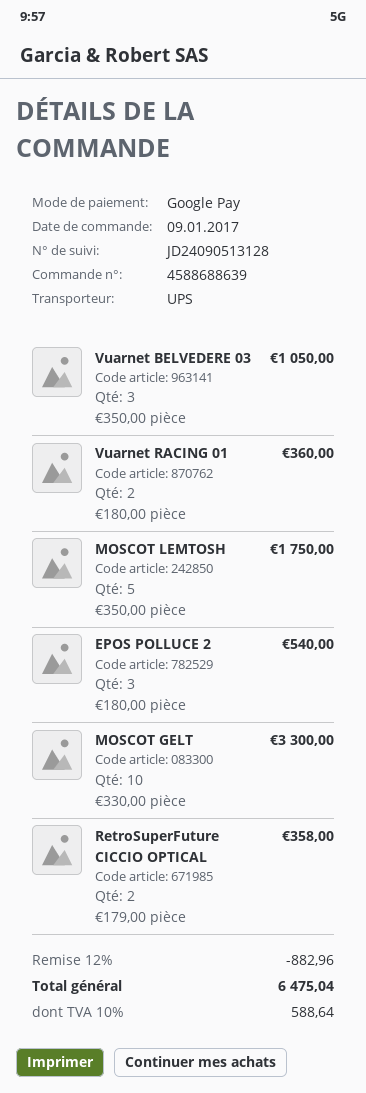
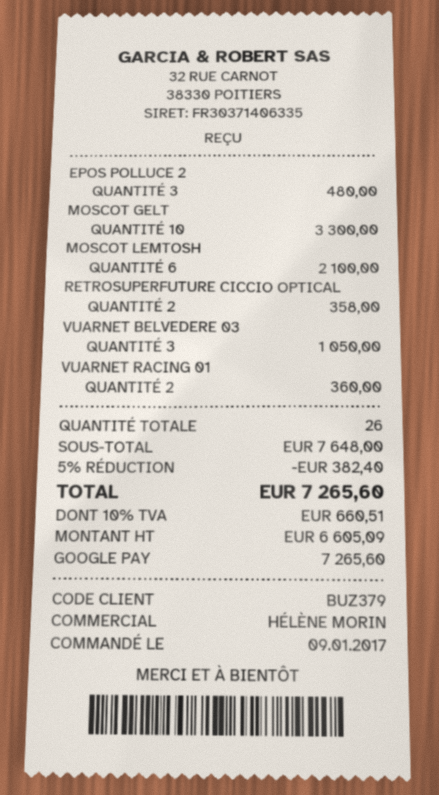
MOSCOT LEMTOSH: 5 for 1750.00 -> 6 for 2100.00
EPOS POLLUCE 2: 3 for 540.00 -> 3 for 480.00
discount: 12% = 882.96 -> 5% = 382.40
tax: 10% = 588.64 -> 10% = 660.51
total: 6475.04 -> 7265.60

